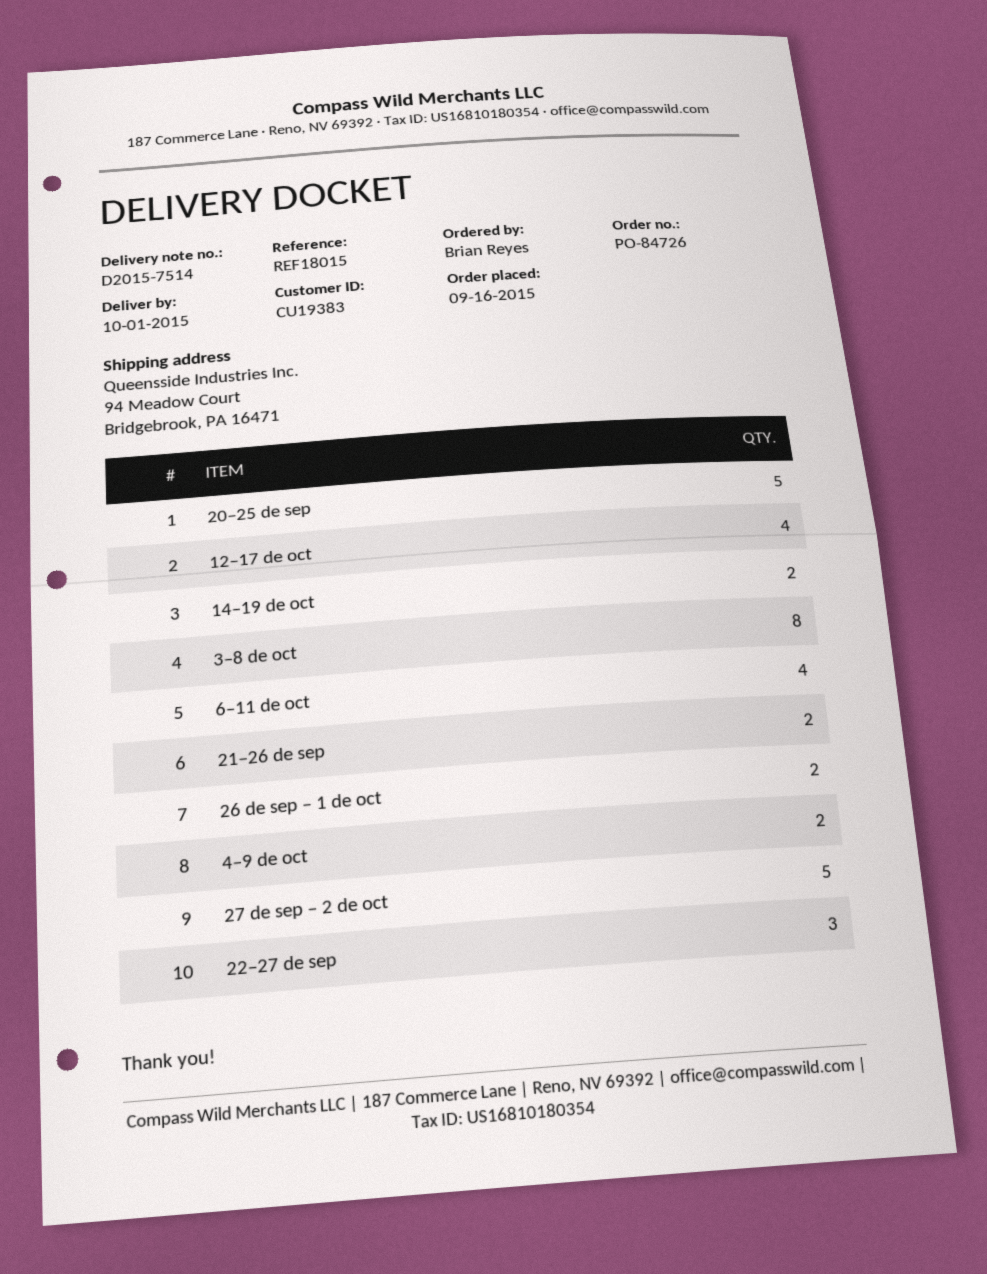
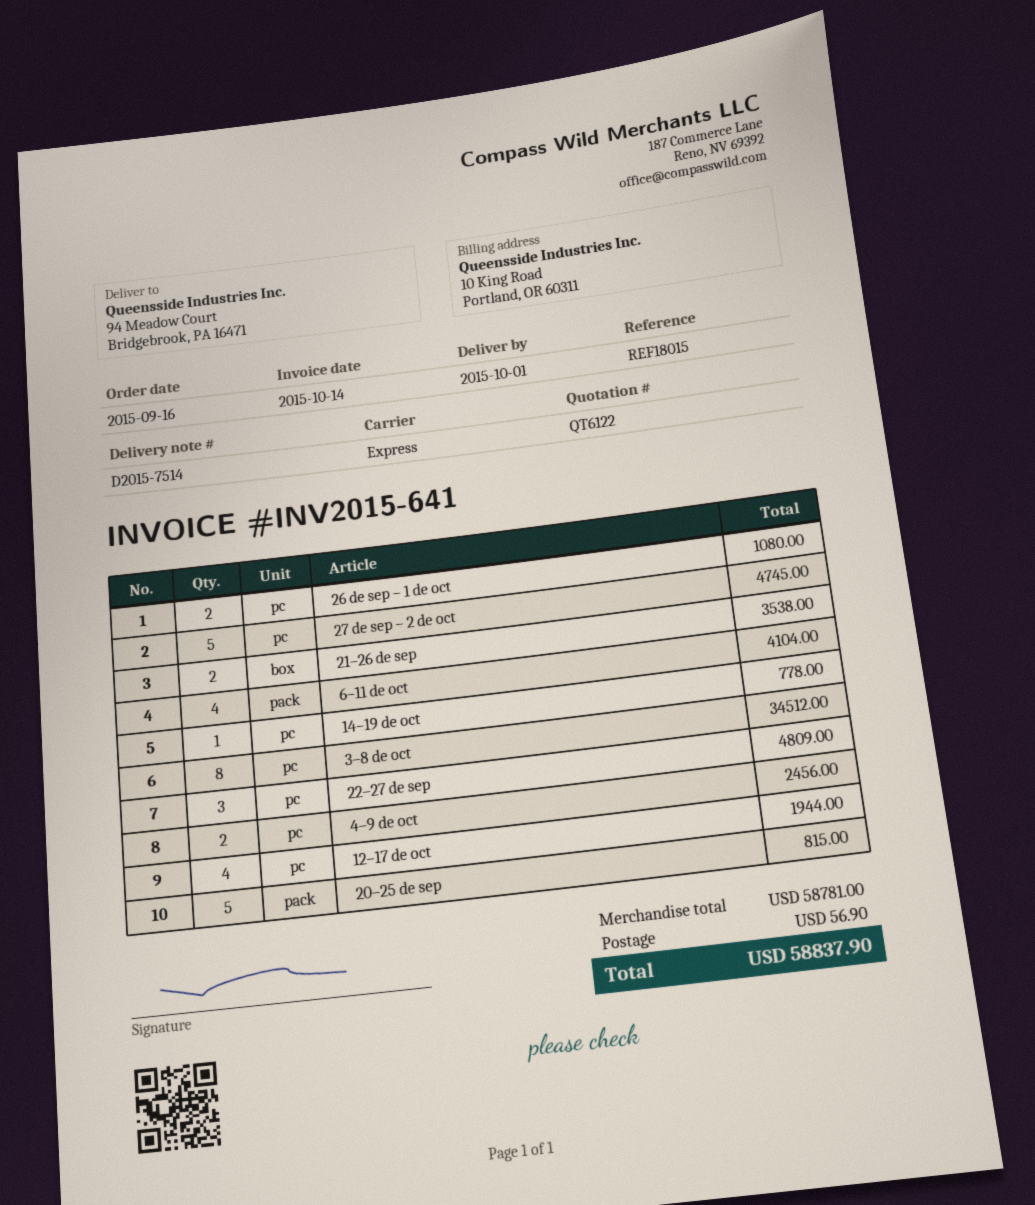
14–19 de oct: 2 -> 1

